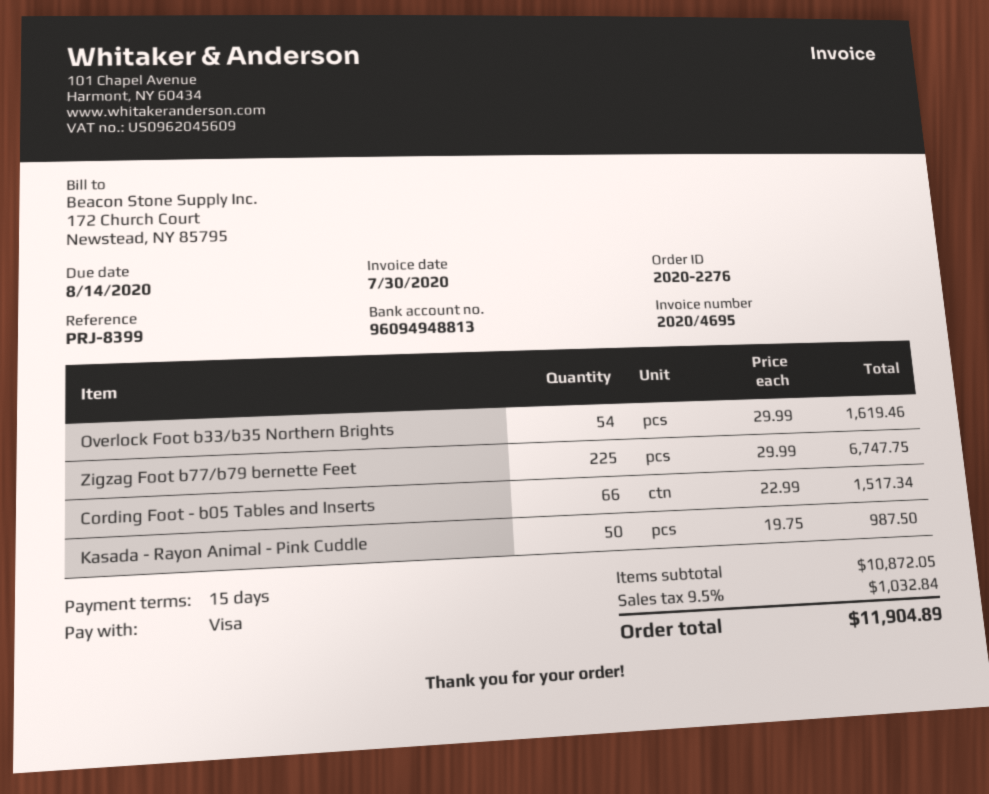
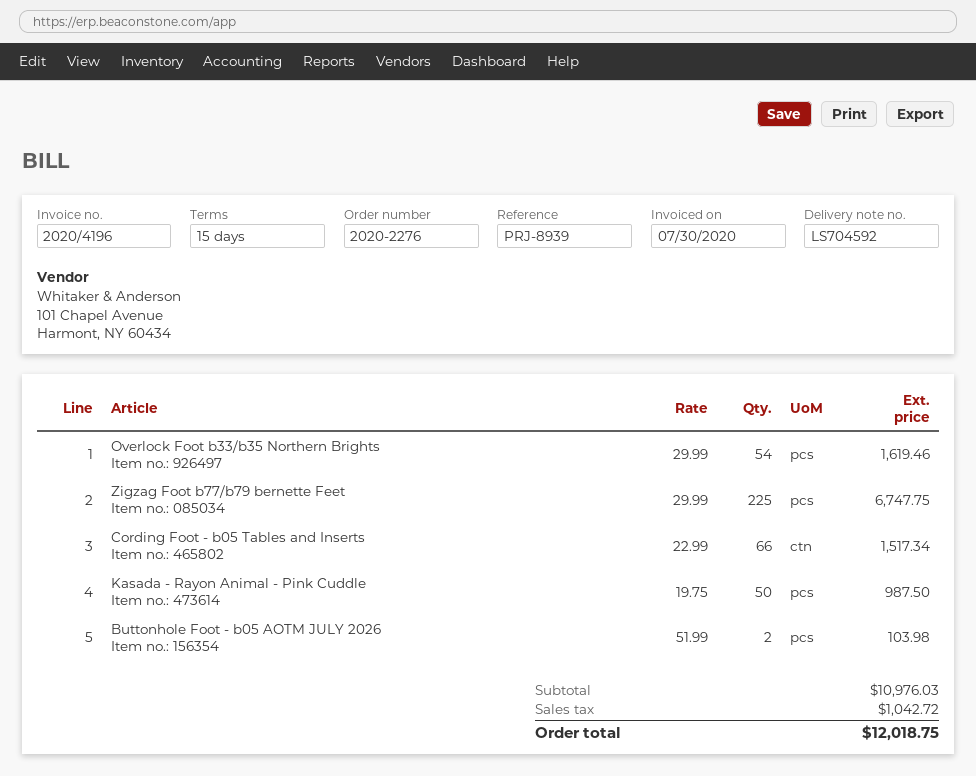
invoice number: 2020/4695 -> 2020/4196
reference: PRJ-8399 -> PRJ-8939
Buttonhole Foot - b05 AOTM JULY 2026: none -> 2 x 51.99 = 103.98
subtotal: 10872.05 -> 10976.03
tax: 1032.84 -> 1042.72
total: 11904.89 -> 12018.75

